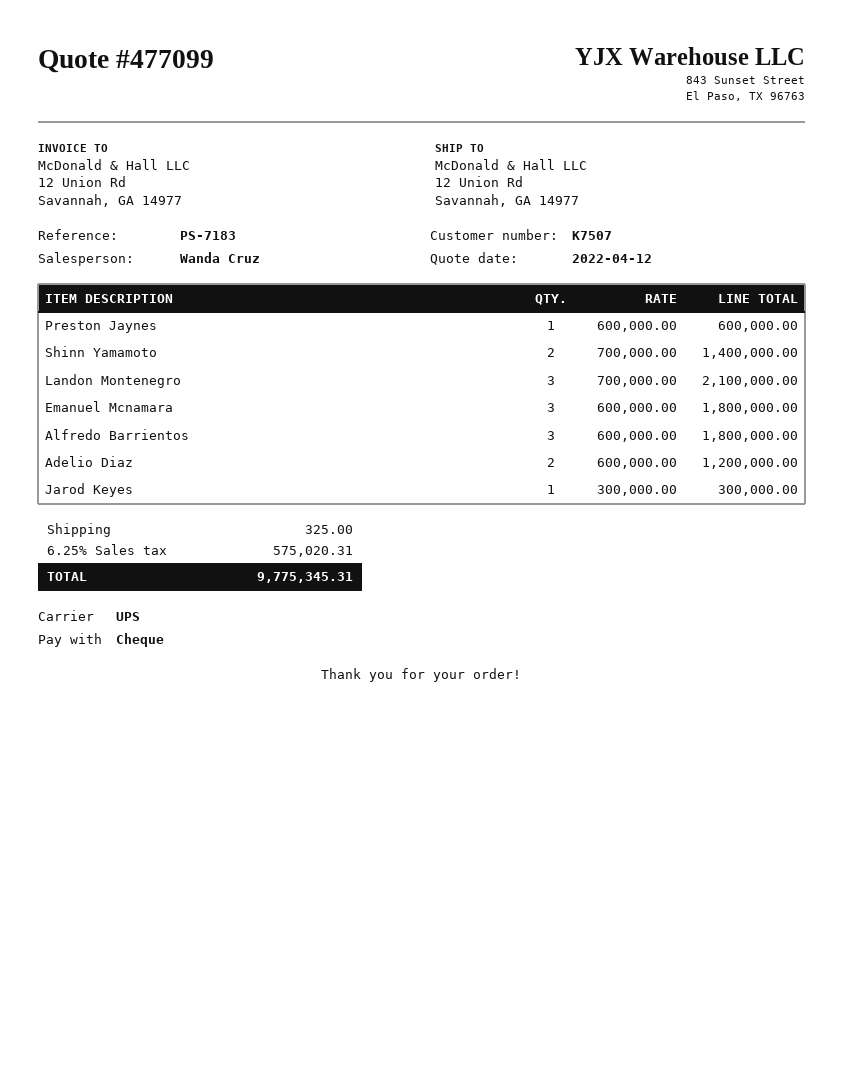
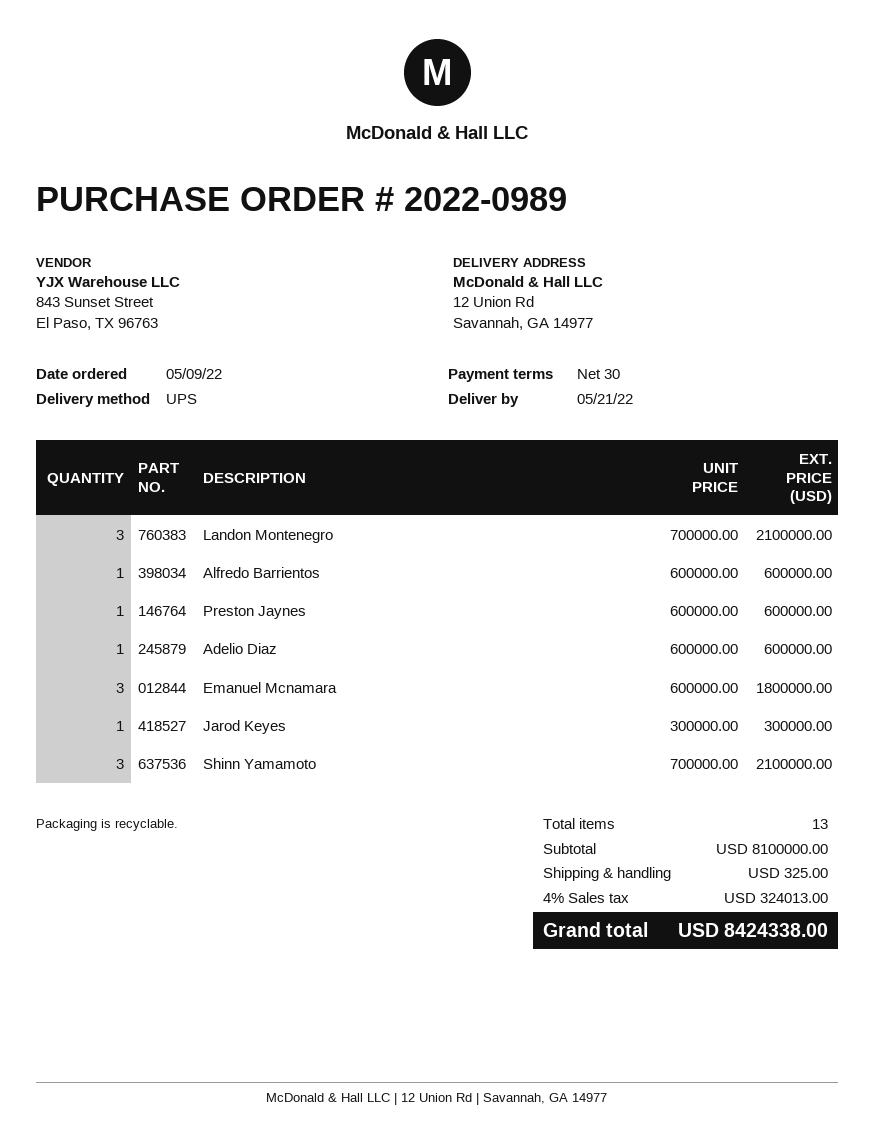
Shinn Yamamoto: 2 x 700000.00 = 1400000.00 -> 3 x 700000.00 = 2100000.00
Alfredo Barrientos: 3 x 600000.00 = 1800000.00 -> 1 x 600000.00 = 600000.00
Adelio Diaz: 2 x 600000.00 = 1200000.00 -> 1 x 600000.00 = 600000.00
tax: 6.25% = 575020.31 -> 4% = 324013.00
total: 9775345.31 -> 8424338.00

